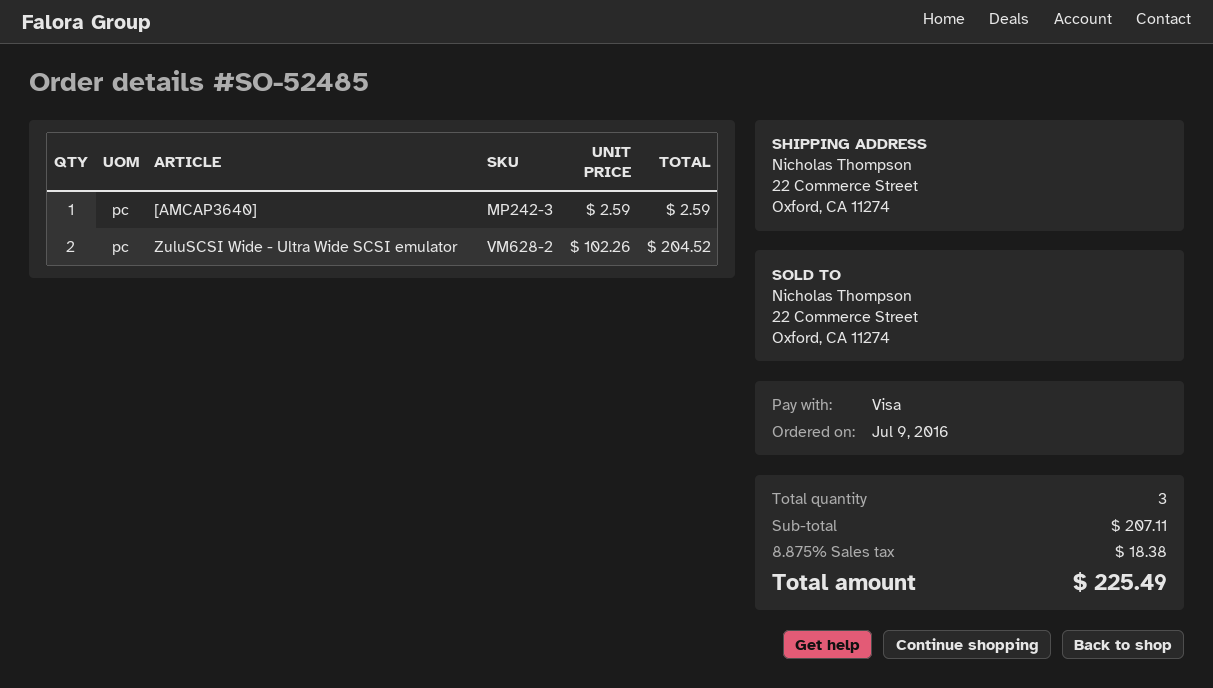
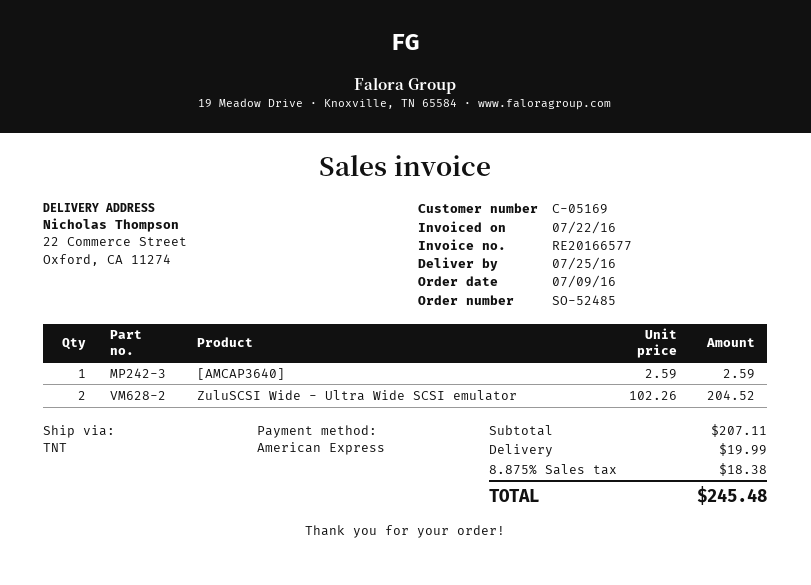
payment method: Visa -> American Express
shipping: none -> 19.99
total: 225.49 -> 245.48

